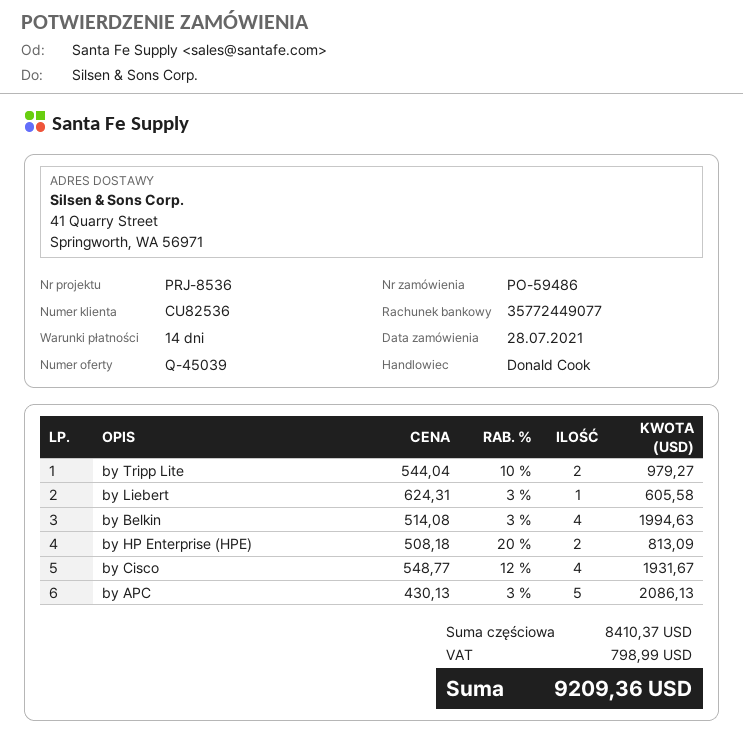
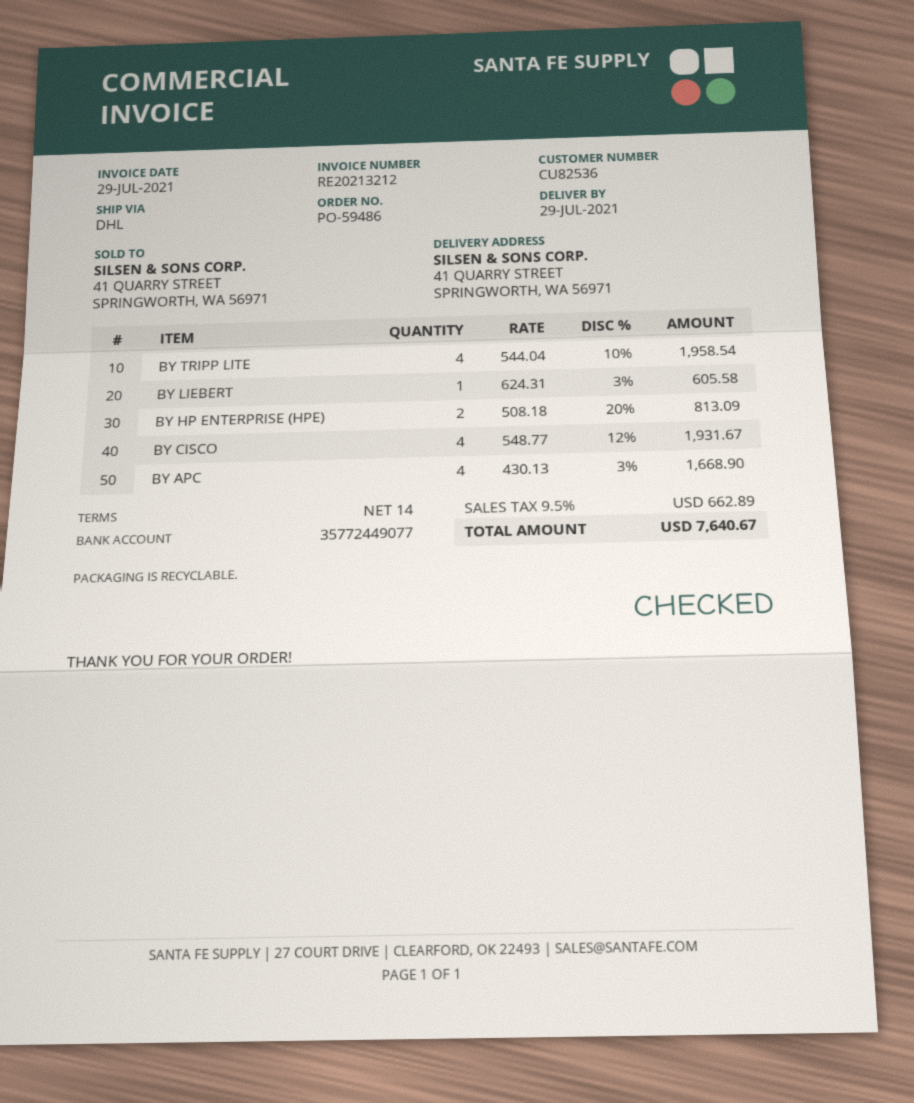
by Tripp Lite: 2 x 544.04 - 10% = 979.27 -> 4 x 544.04 - 10% = 1958.54
by Belkin: 4 x 514.08 - 3% = 1994.63 -> none
by APC: 5 x 430.13 - 3% = 2086.13 -> 4 x 430.13 - 3% = 1668.90
tax: 798.99 -> 662.89
total: 9209.36 -> 7640.67

